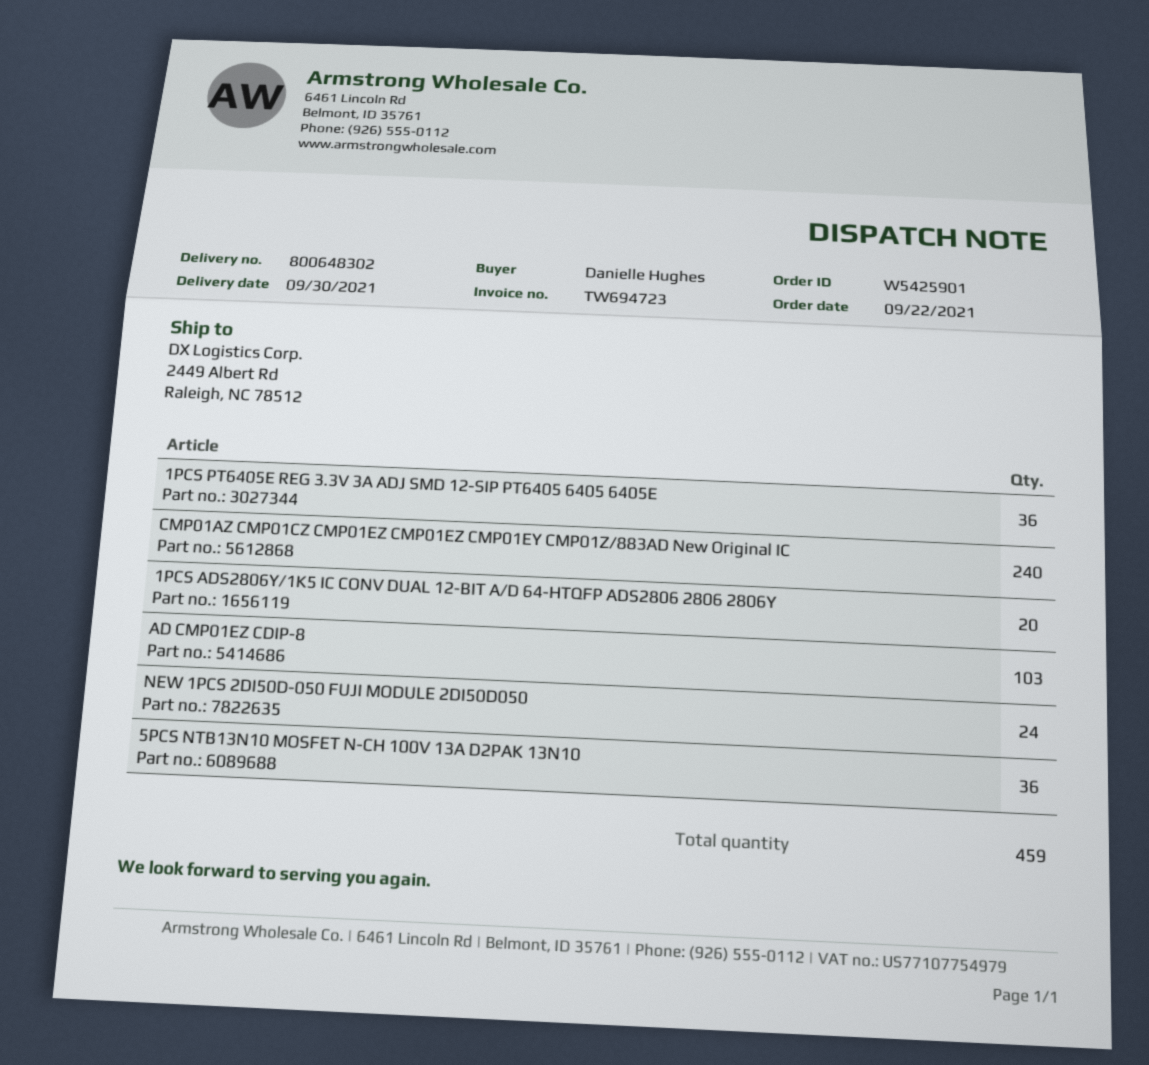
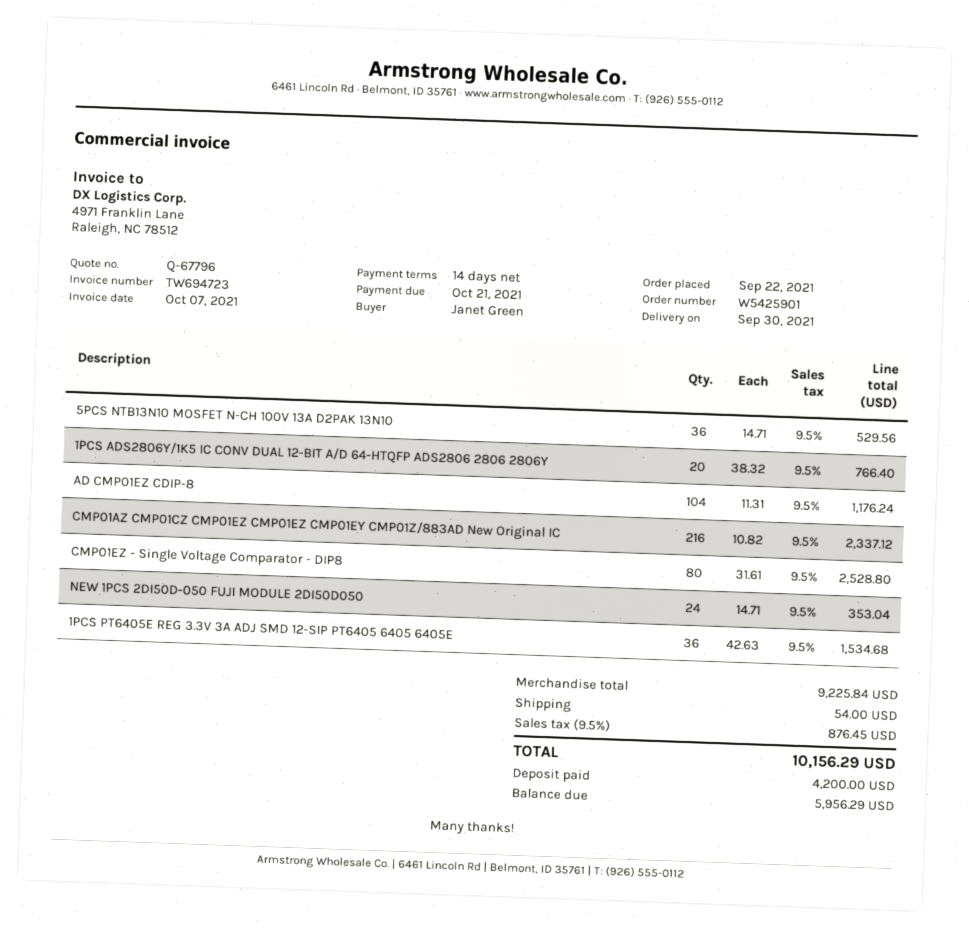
ordered by: Danielle Hughes -> Janet Green
CMP01AZ CMP01CZ CMP01EZ CMP01EZ CMP01EY CMP01Z/883AD New Original IC: 240 -> 216
AD CMP01EZ CDIP-8: 103 -> 104
CMP01EZ - Single Voltage Comparator - DIP8: none -> 80

